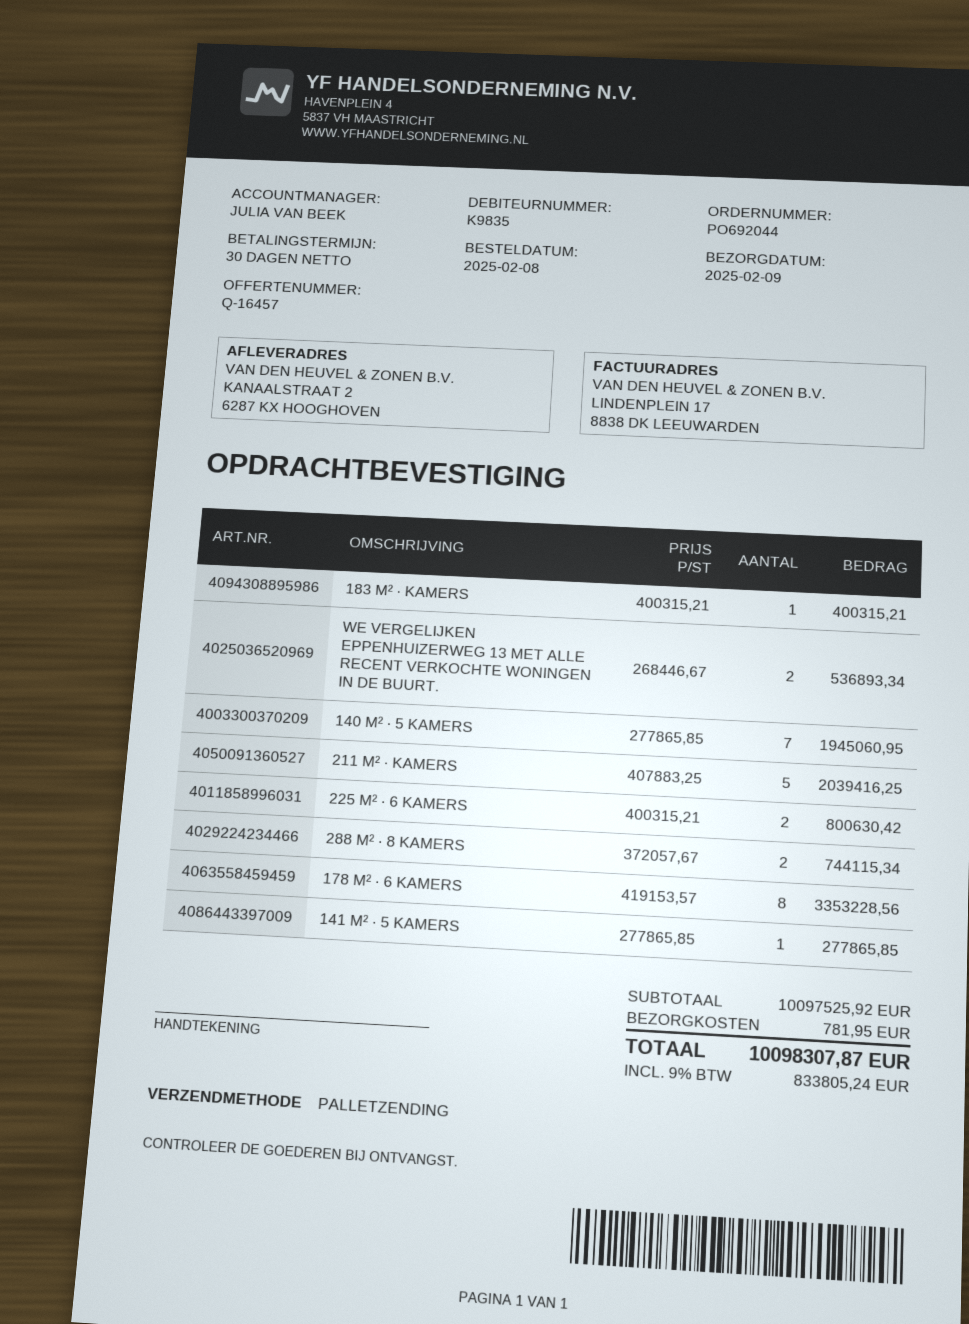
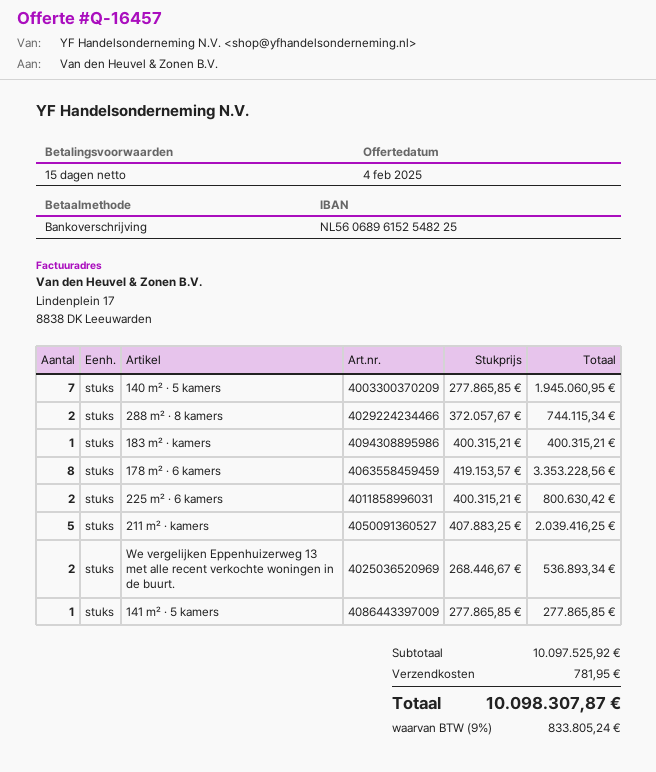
payment terms: 30 days -> 15 days

